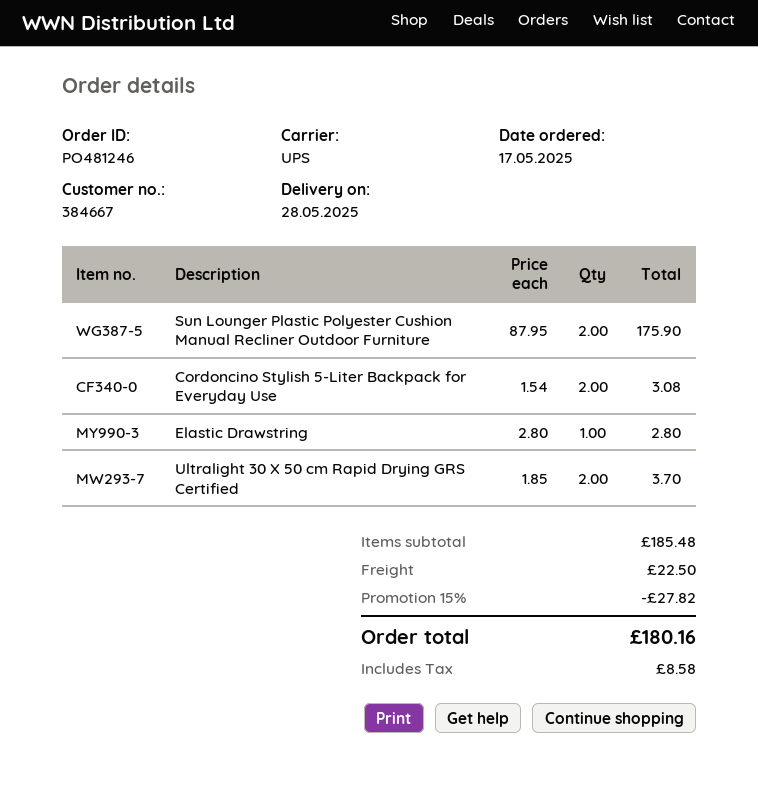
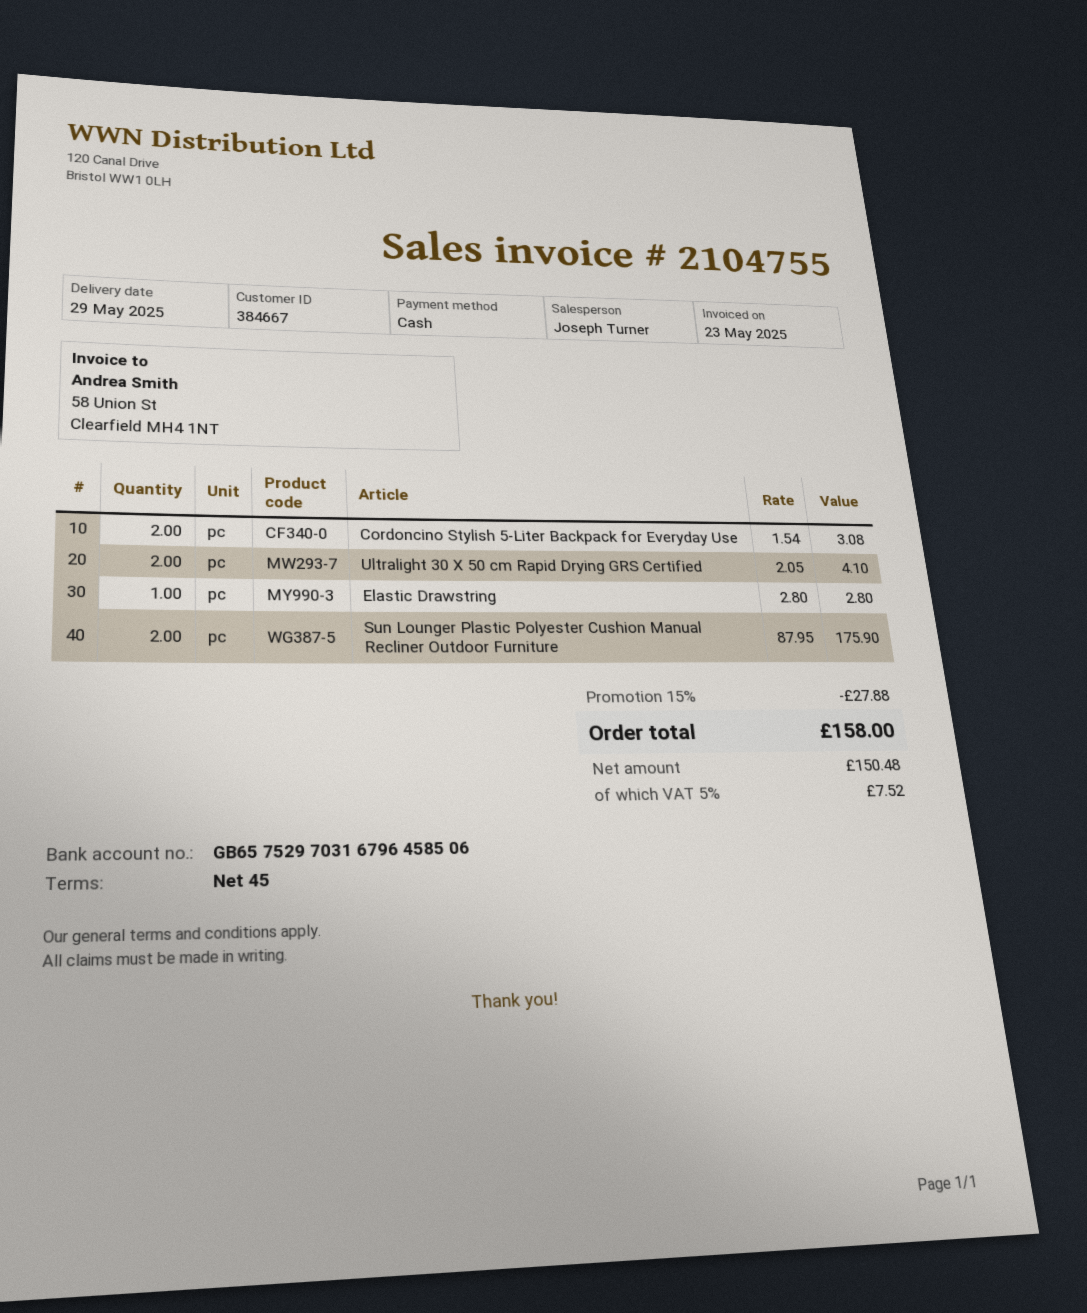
delivery date: 2025-05-28 -> 2025-05-29
Ultralight 30 X 50 cm Rapid Drying GRS Certified: 2 x 1.85 = 3.70 -> 2 x 2.05 = 4.10
discount: 15% = 27.82 -> 15% = 27.88
shipping: 22.50 -> none
tax: 8.58 -> 7.52
total: 180.16 -> 158.00

